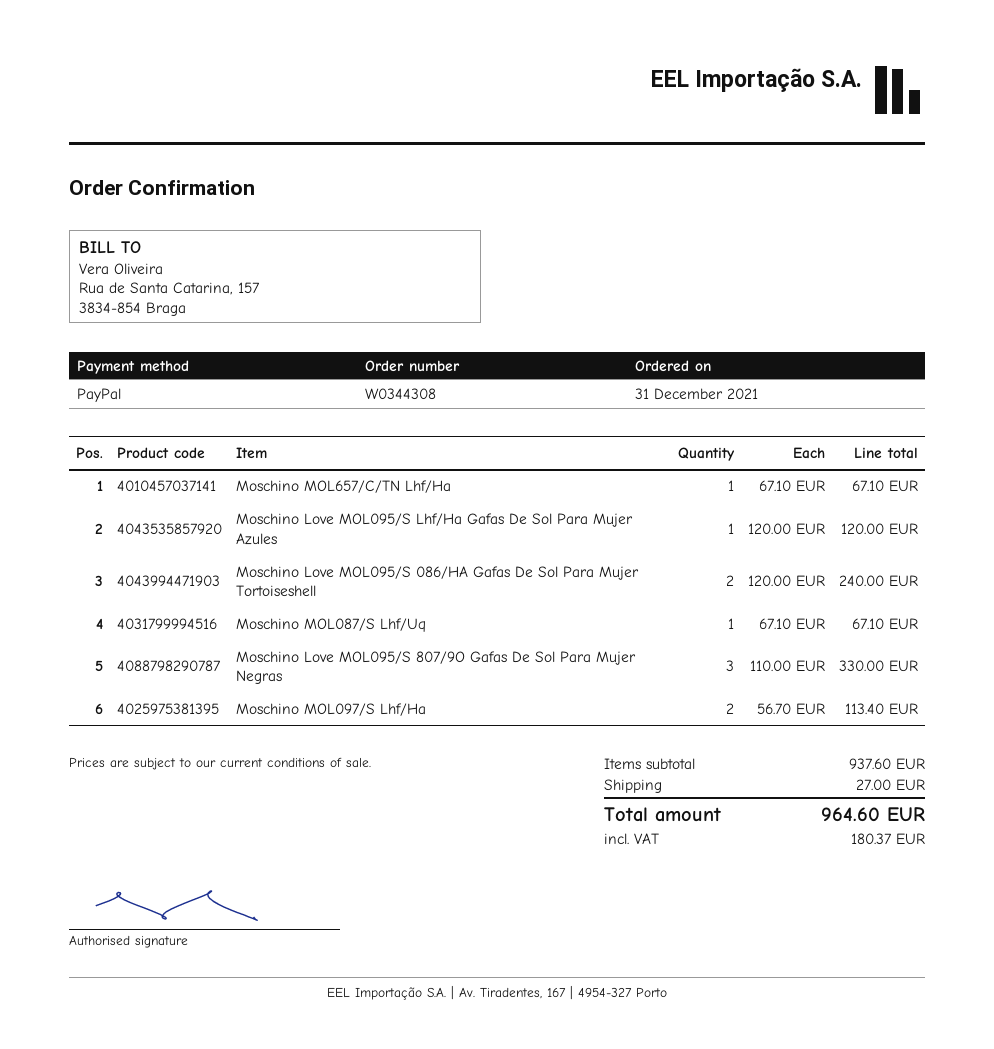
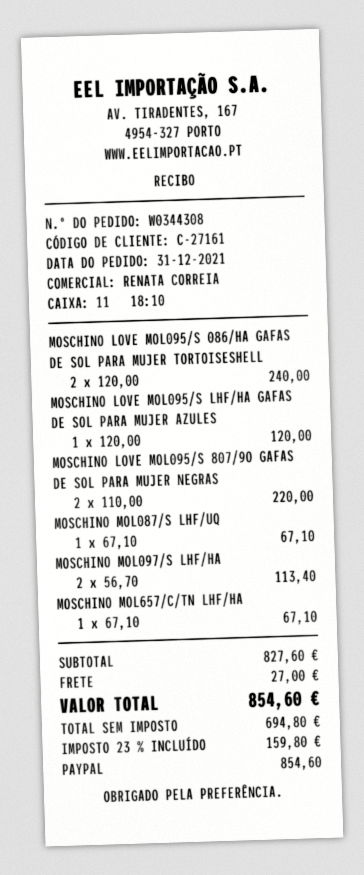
Moschino Love MOL095/S 807/9O Gafas De Sol Para Mujer Negras: 3 x 110.00 = 330.00 -> 2 x 110.00 = 220.00
subtotal: 937.60 -> 827.60
tax: 180.37 -> 159.80
total: 964.60 -> 854.60

